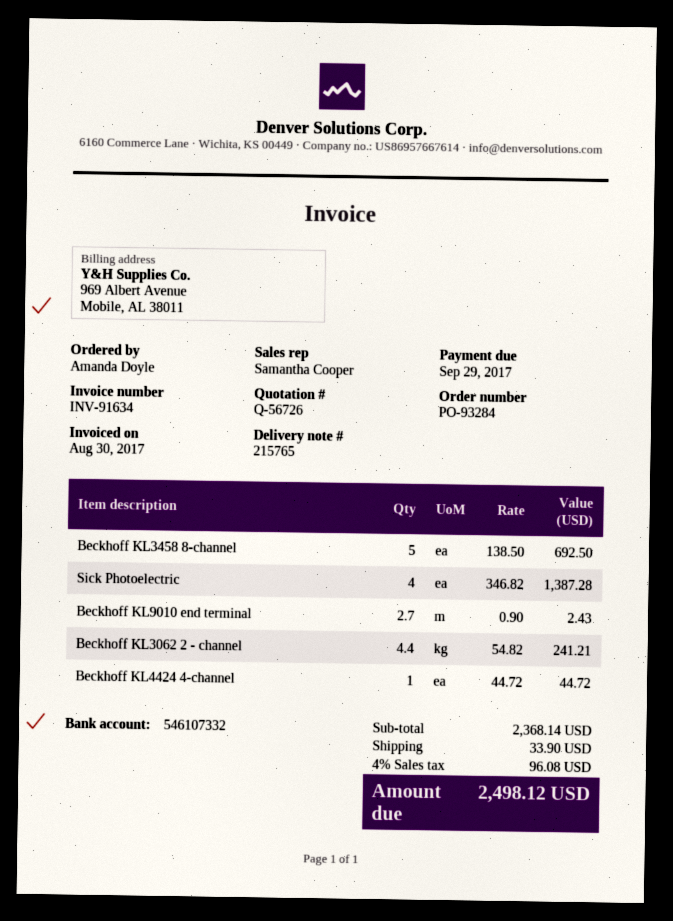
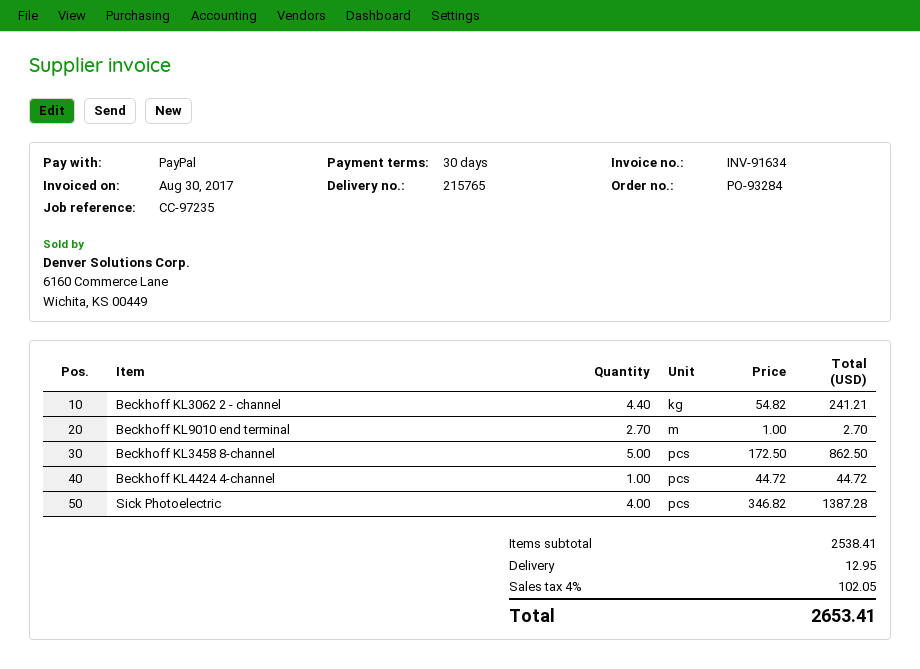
Beckhoff KL3458 8-channel: 5 x 138.50 = 692.50 -> 5 x 172.50 = 862.50
Beckhoff KL9010 end terminal: 2.7 x 0.90 = 2.43 -> 2.7 x 1.00 = 2.70
subtotal: 2368.14 -> 2538.41
shipping: 33.90 -> 12.95
tax: 4% = 96.08 -> 4% = 102.05
total: 2498.12 -> 2653.41

